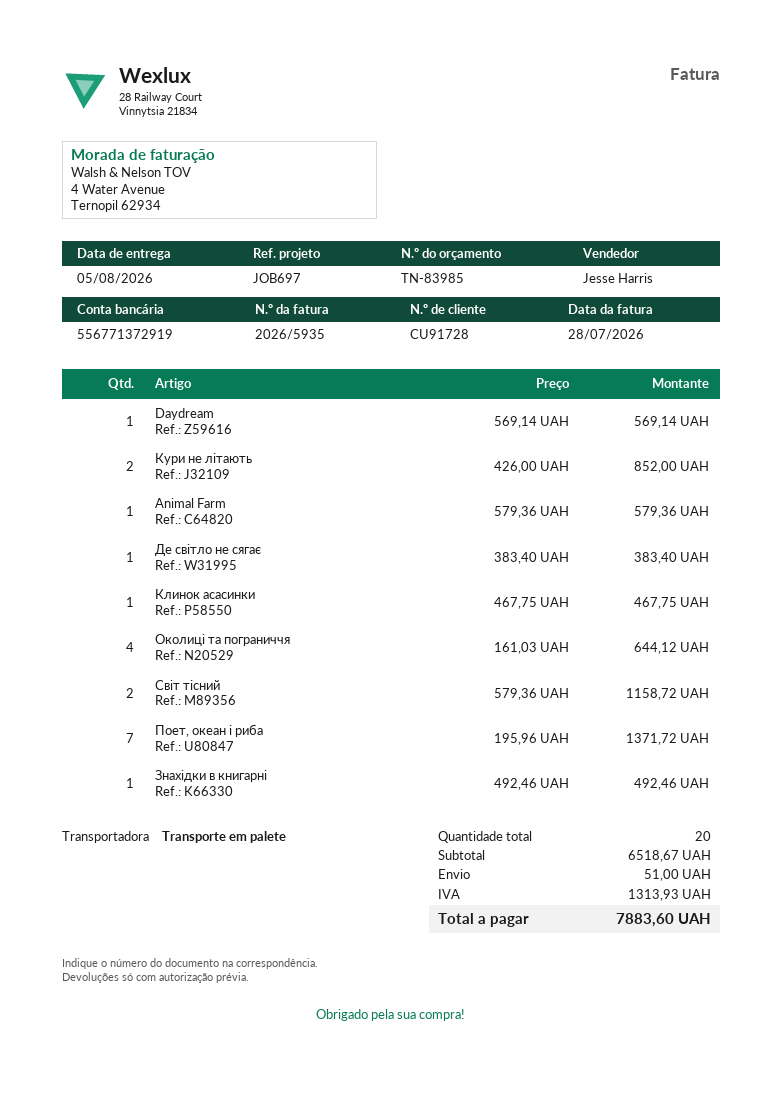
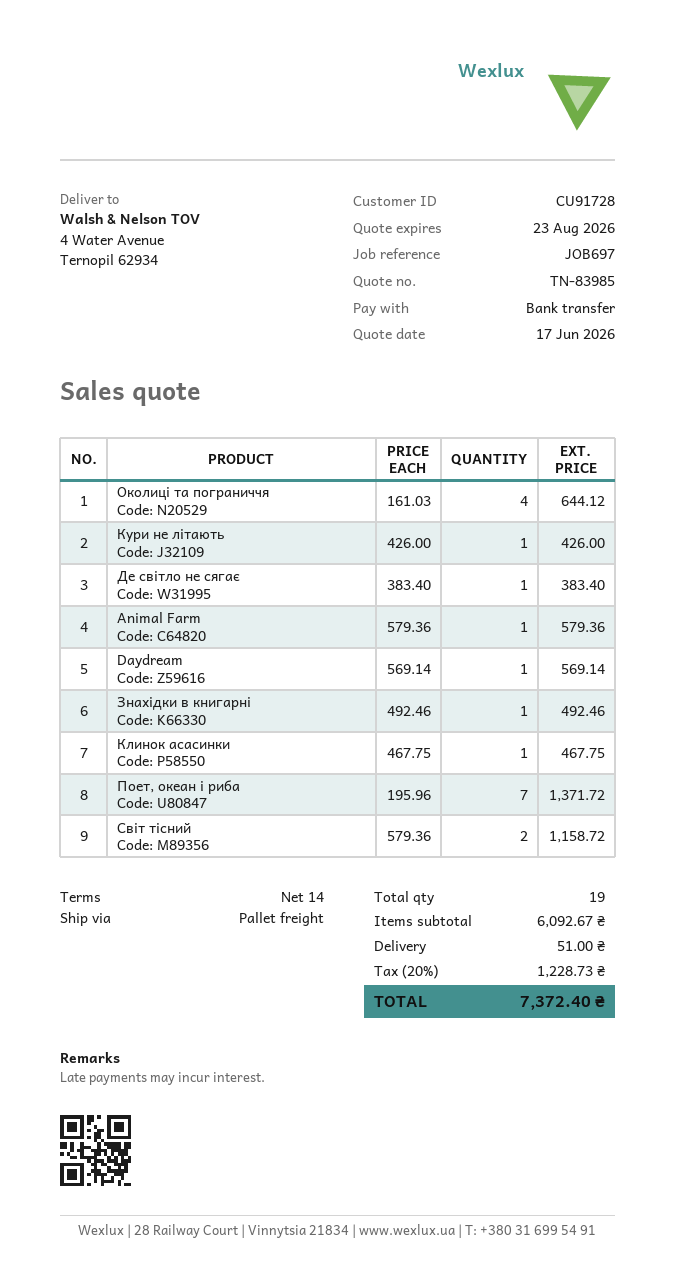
Кури не літають: 2 x 426.00 = 852.00 -> 1 x 426.00 = 426.00
total quantity: 20 -> 19
subtotal: 6518.67 -> 6092.67
tax: 1313.93 -> 1228.73
total: 7883.60 -> 7372.40

